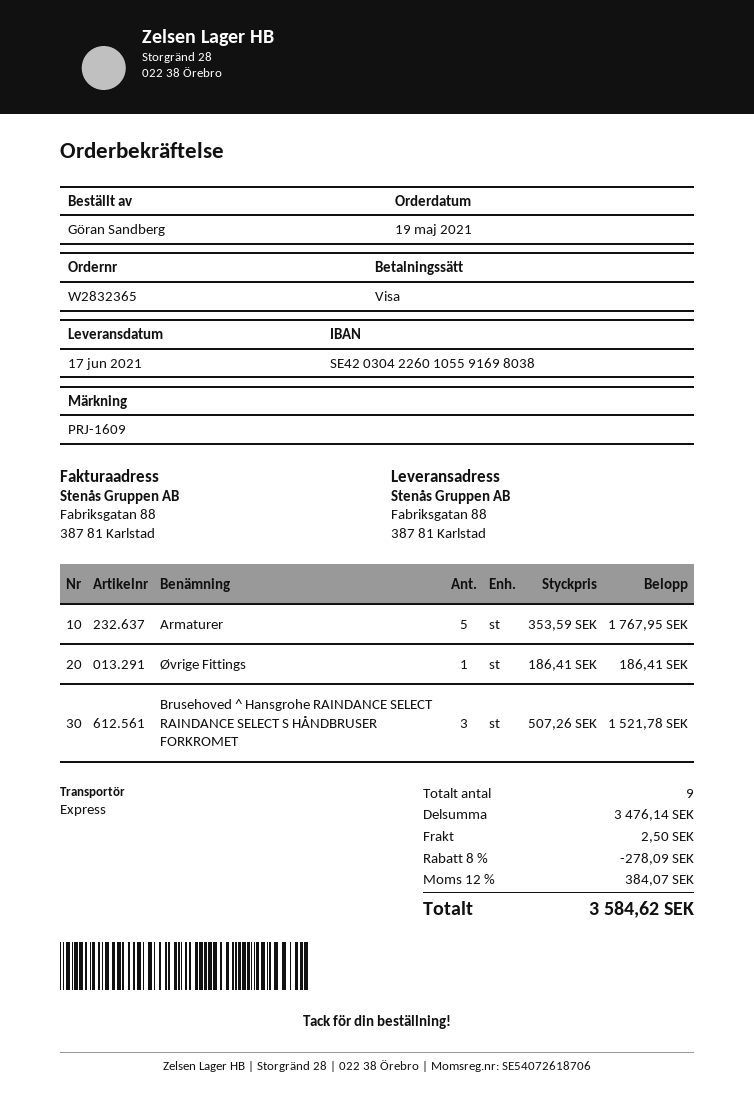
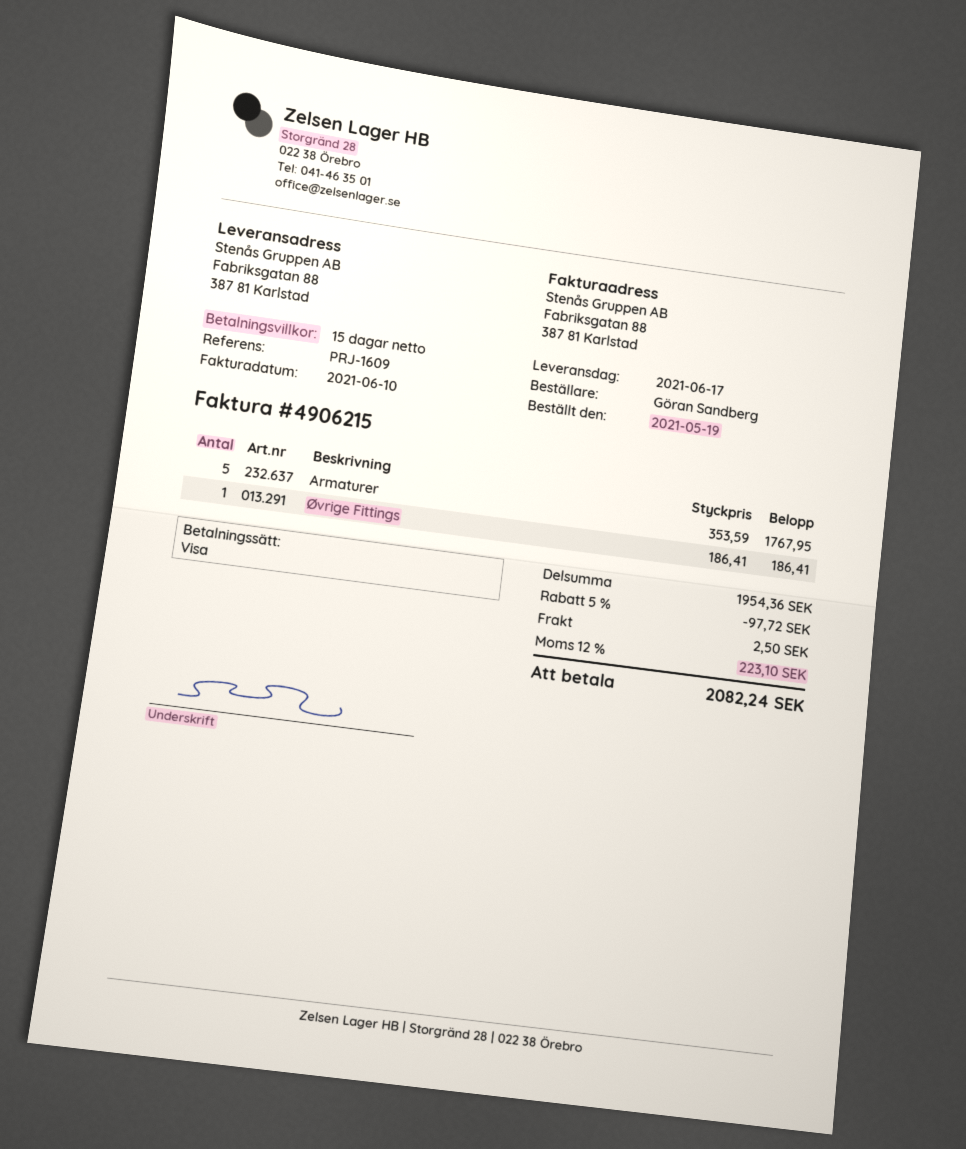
Brusehoved ^ Hansgrohe RAINDANCE SELECT RAINDANCE SELECT S HÅNDBRUSER FORKROMET: 3 x 507.26 = 1521.78 -> none
subtotal: 3476.14 -> 1954.36
discount: 8% = 278.09 -> 5% = 97.72
tax: 12% = 384.07 -> 12% = 223.10
total: 3584.62 -> 2082.24

